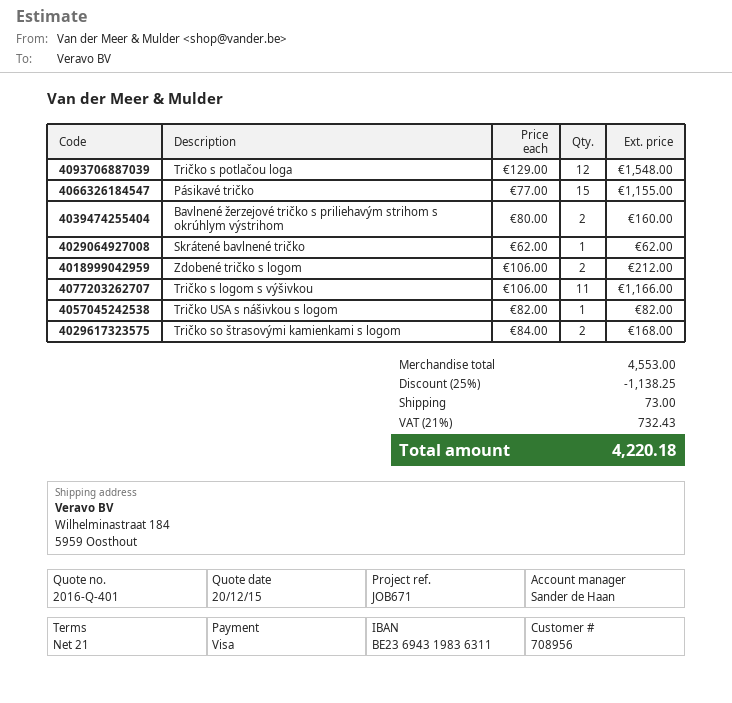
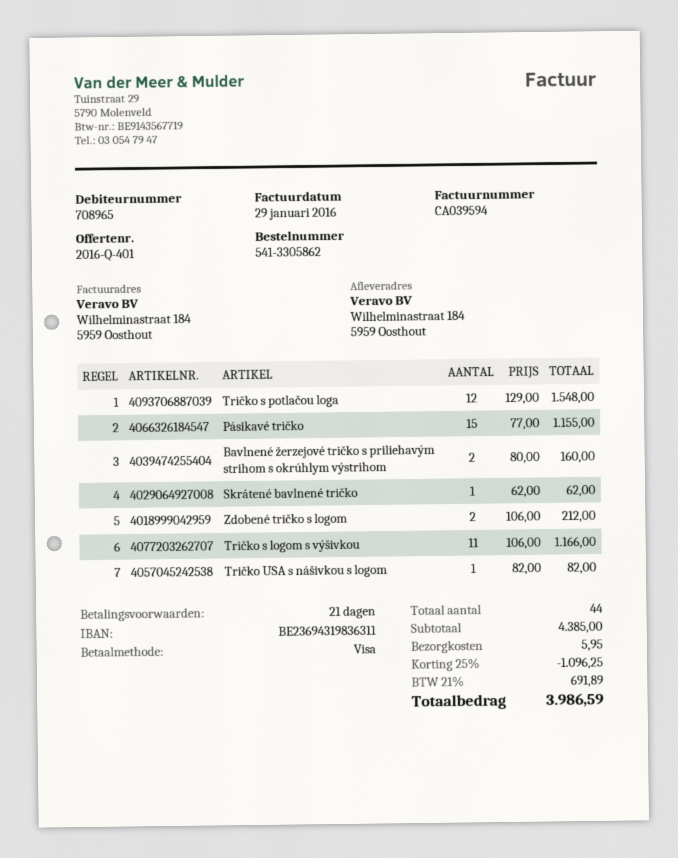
customer number: 708956 -> 708965
Tričko so štrasovými kamienkami s logom: 2 x 84.00 = 168.00 -> none
subtotal: 4553.00 -> 4385.00
discount: 25% = 1138.25 -> 25% = 1096.25
shipping: 73.00 -> 5.95
tax: 21% = 732.43 -> 21% = 691.89
total: 4220.18 -> 3986.59

